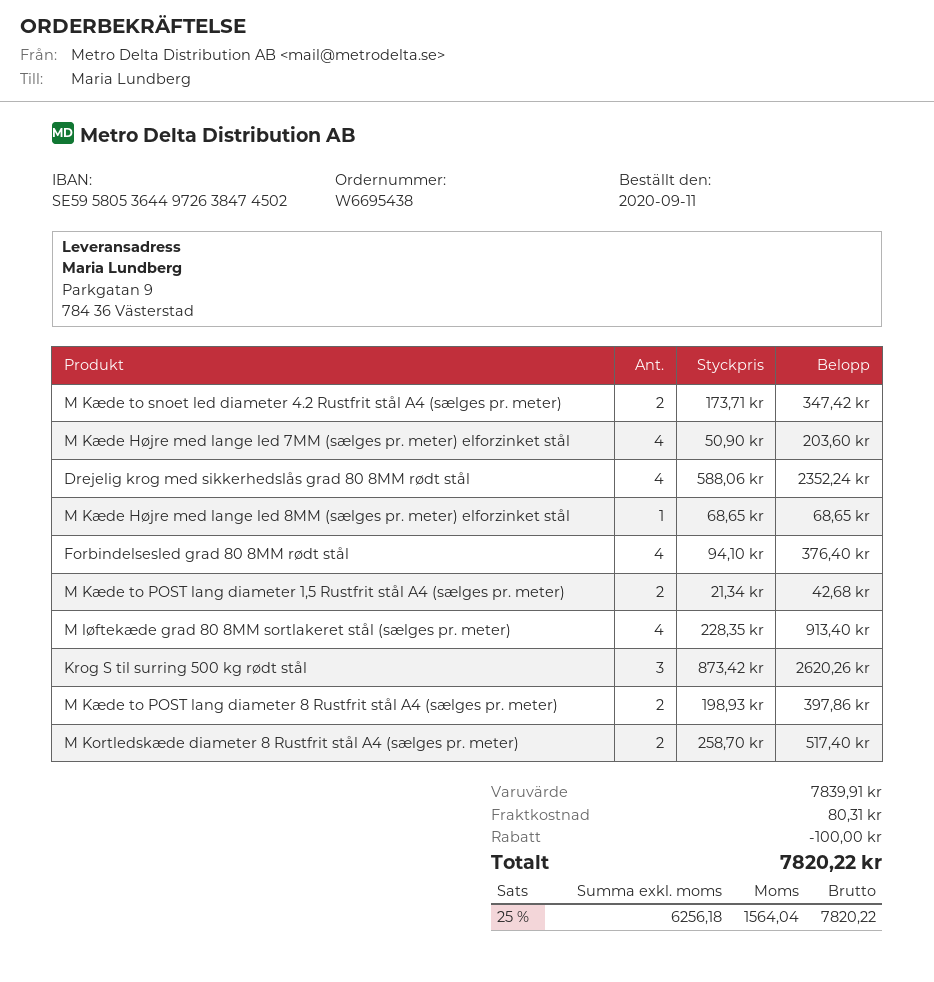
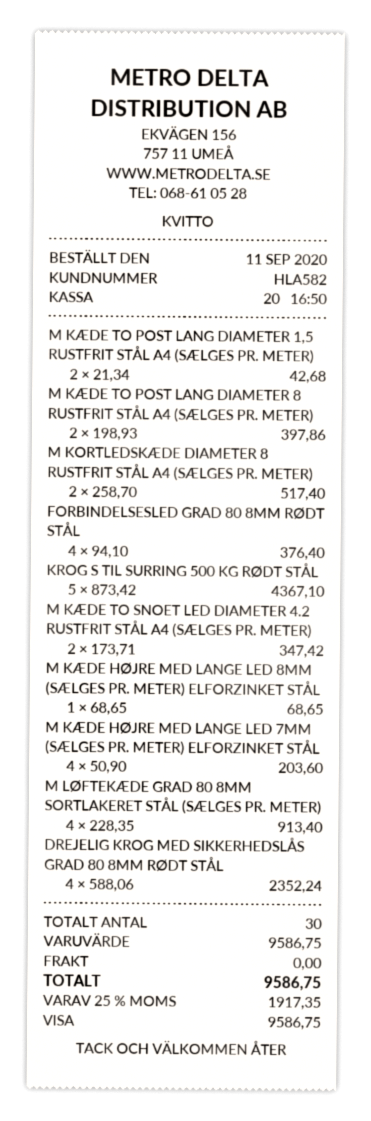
Krog S til surring 500 kg rødt stål: 3 x 873.42 = 2620.26 -> 5 x 873.42 = 4367.10
subtotal: 7839.91 -> 9586.75
discount: 100.00 -> none
shipping: 80.31 -> 0.00
tax: 25% = 1564.04 -> 25% = 1917.35
total: 7820.22 -> 9586.75

